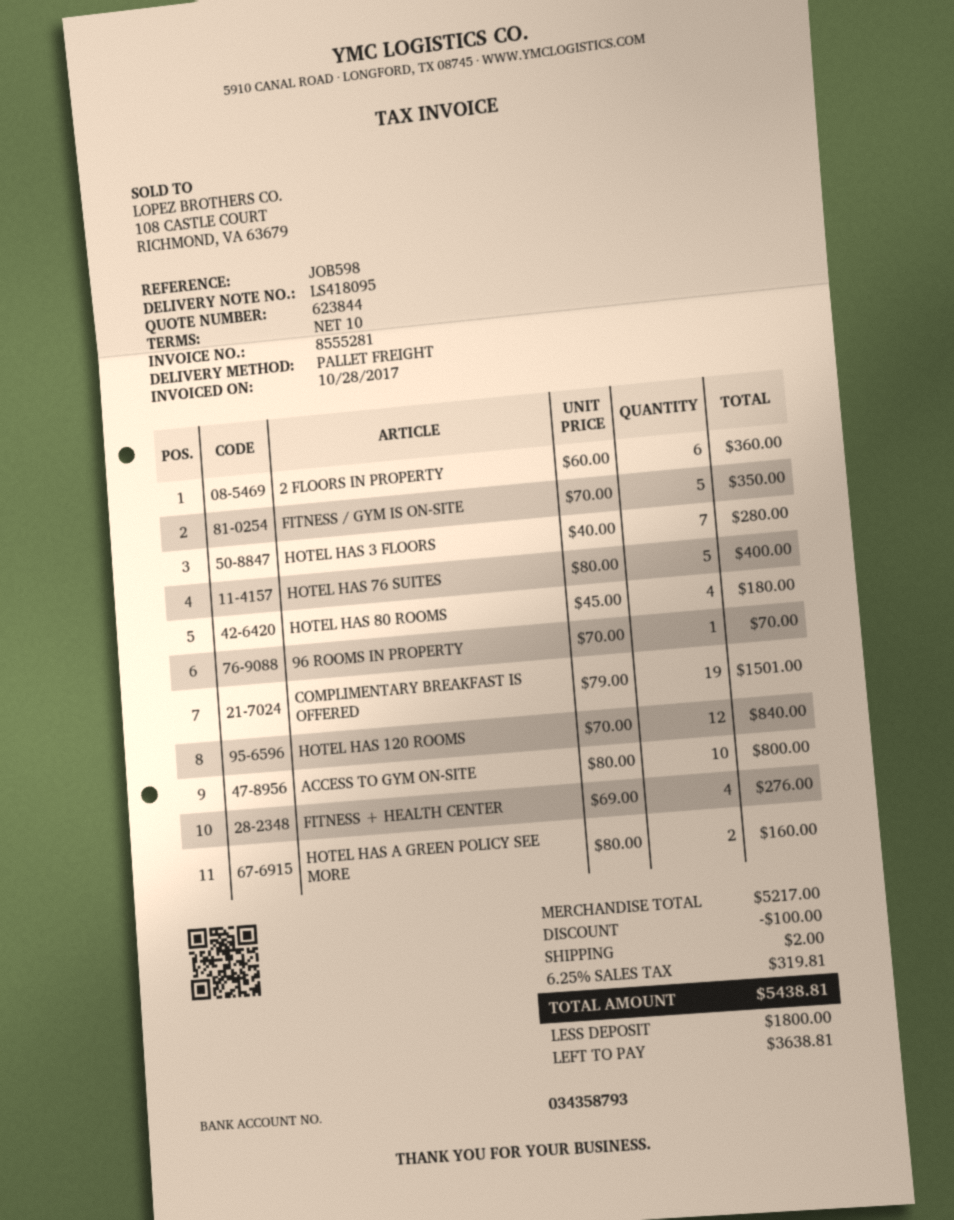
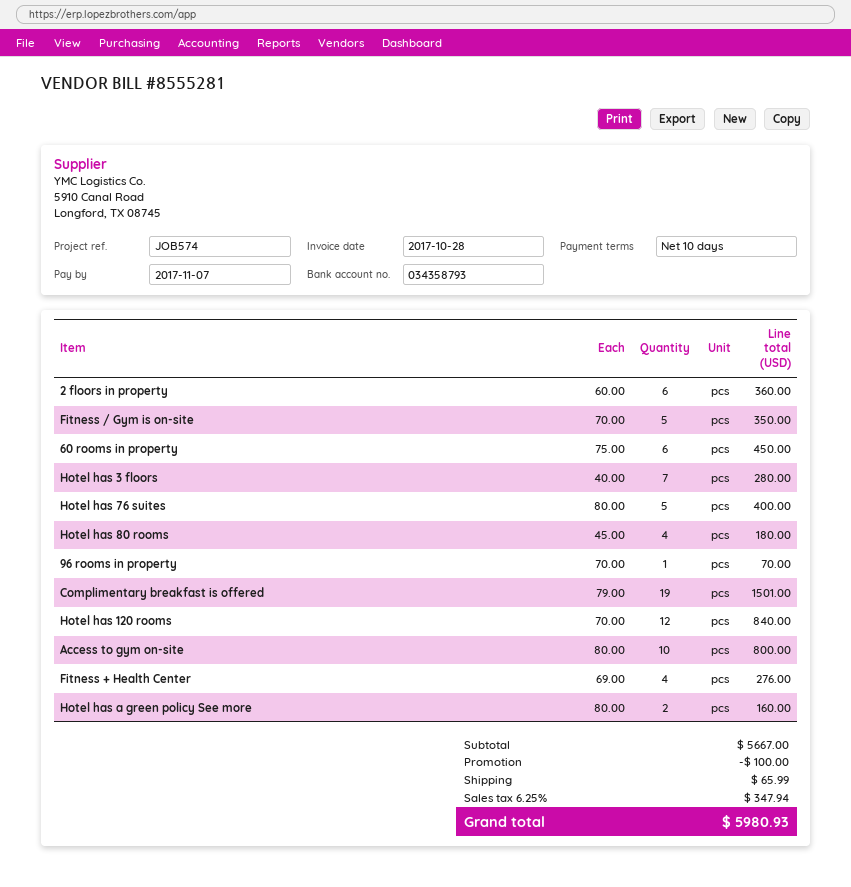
reference: JOB598 -> JOB574
60 rooms in property: none -> 6 x 75.00 = 450.00
subtotal: 5217.00 -> 5667.00
shipping: 2.00 -> 65.99
tax: 6.25% = 319.81 -> 6.25% = 347.94
total: 5438.81 -> 5980.93

